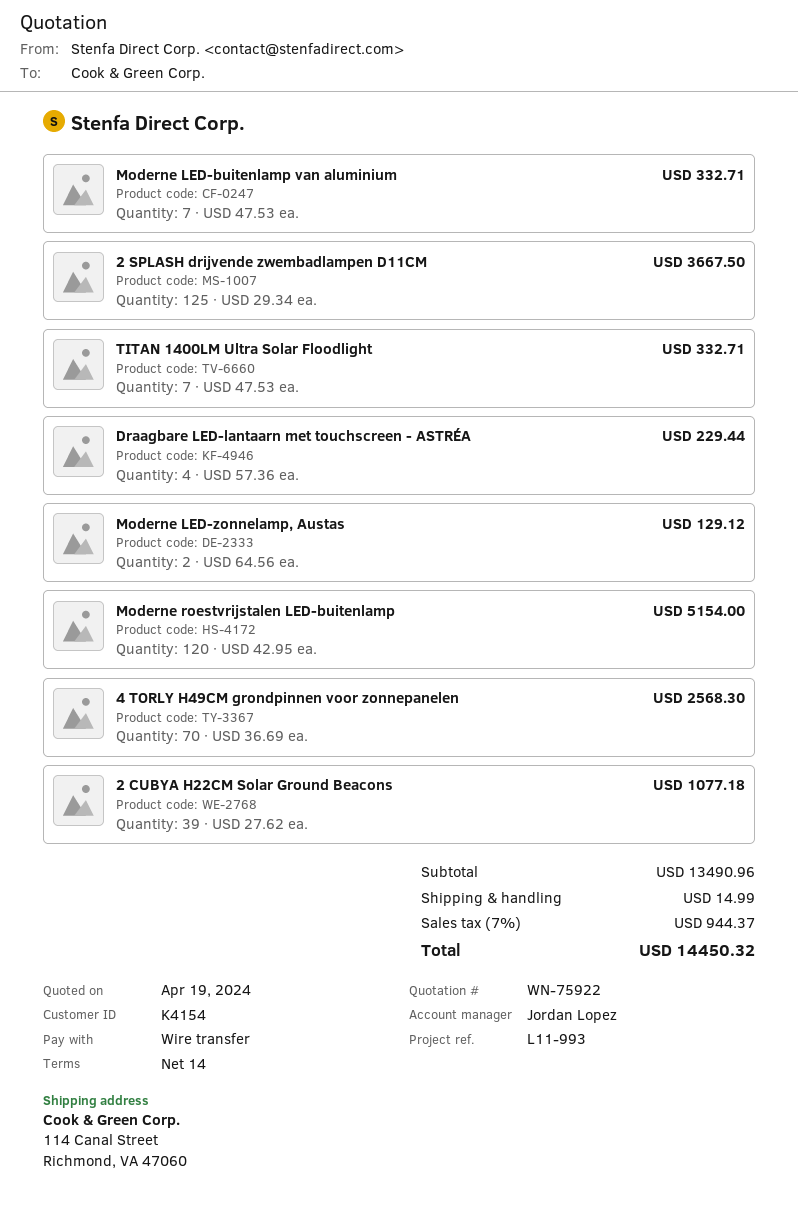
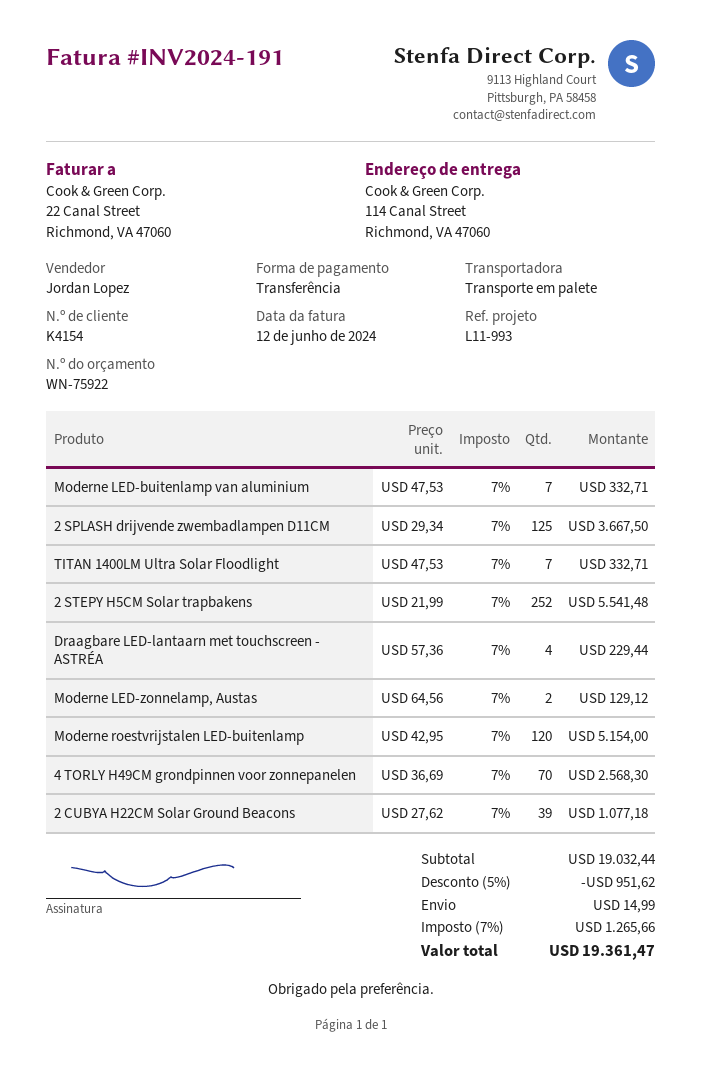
2 STEPY H5CM Solar trapbakens: none -> 252 x 21.99 = 5541.48
subtotal: 13490.96 -> 19032.44
discount: none -> 5% = 951.62
tax: 7% = 944.37 -> 7% = 1265.66
total: 14450.32 -> 19361.47

